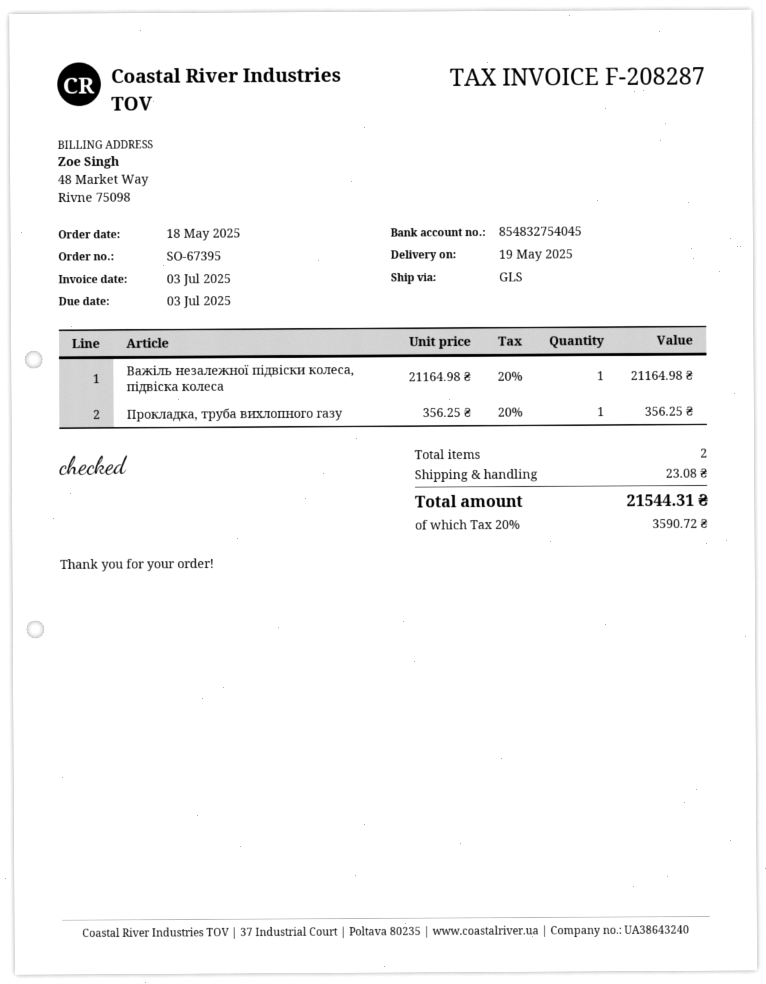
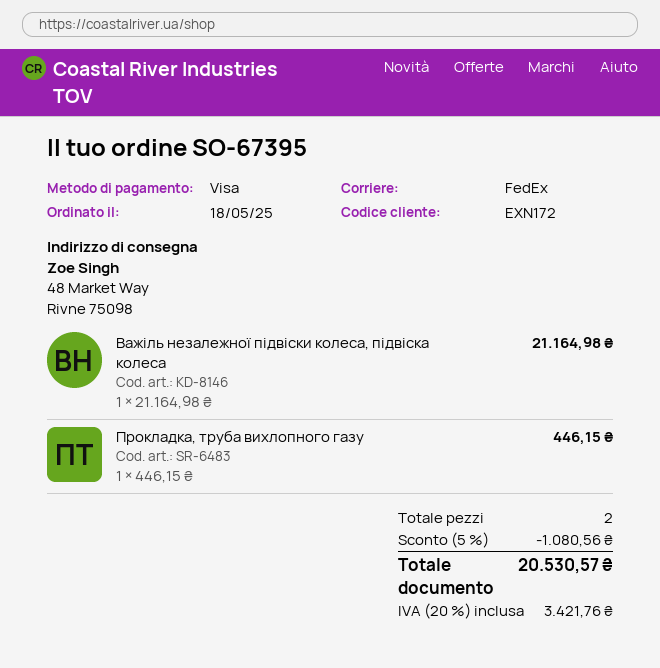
shipping method: GLS -> FedEx
Прокладка, труба вихлопного газу: 1 x 356.25 = 356.25 -> 1 x 446.15 = 446.15
discount: none -> 5% = 1080.56
shipping: 23.08 -> none
tax: 20% = 3590.72 -> 20% = 3421.76
total: 21544.31 -> 20530.57

